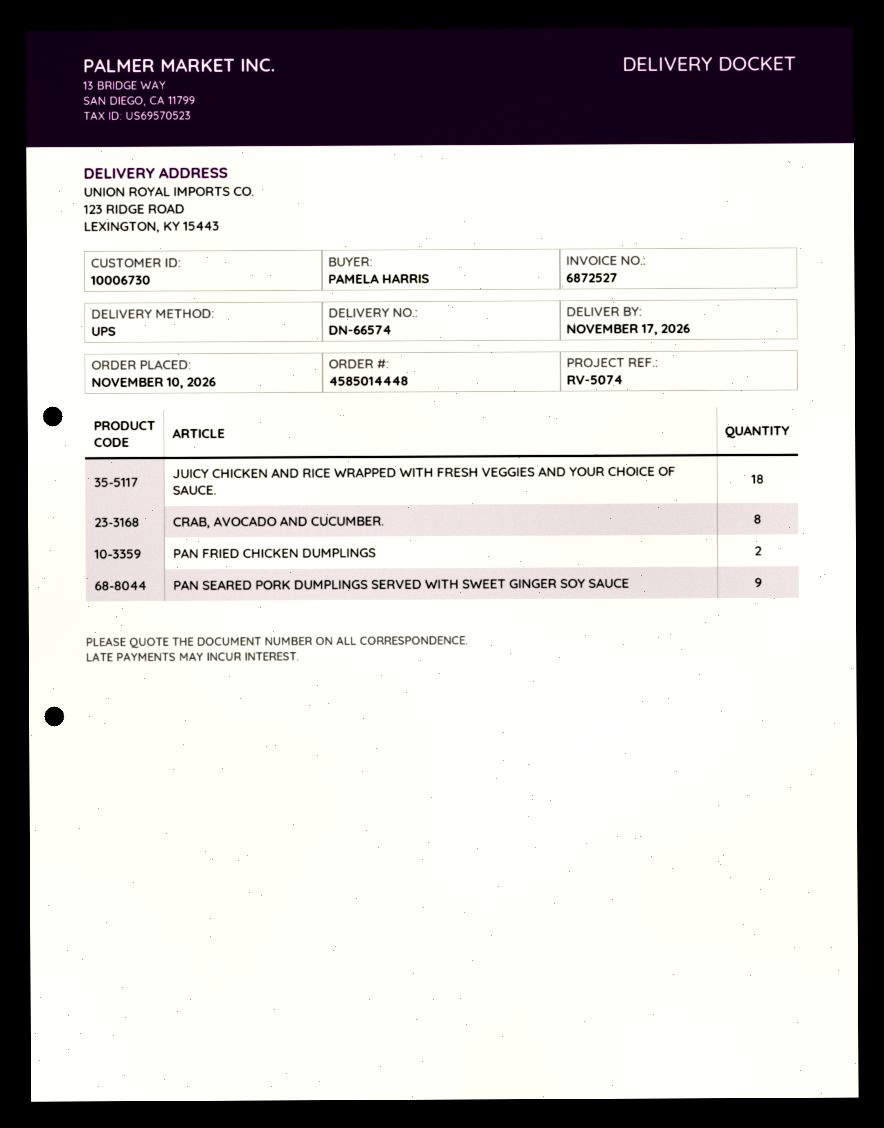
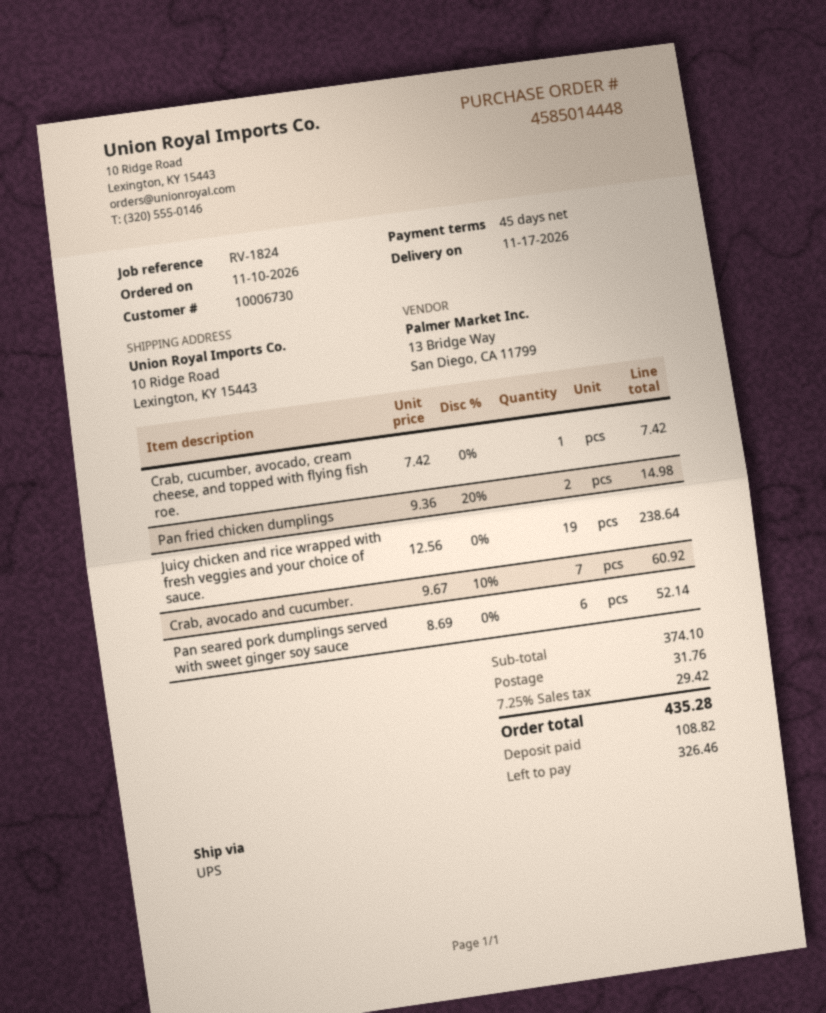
reference: RV-5074 -> RV-1824
ship to: 123 RIDGE ROAD, LEXINGTON, KY 15443 -> 10 Ridge Road, Lexington, KY 15443
JUICY CHICKEN AND RICE WRAPPED WITH FRESH VEGGIES AND YOUR CHOICE OF SAUCE.: 18 -> 19
CRAB, AVOCADO AND CUCUMBER.: 8 -> 7
PAN SEARED PORK DUMPLINGS SERVED WITH SWEET GINGER SOY SAUCE: 9 -> 6
Crab, cucumber, avocado, cream cheese, and topped with flying fish roe.: none -> 1

